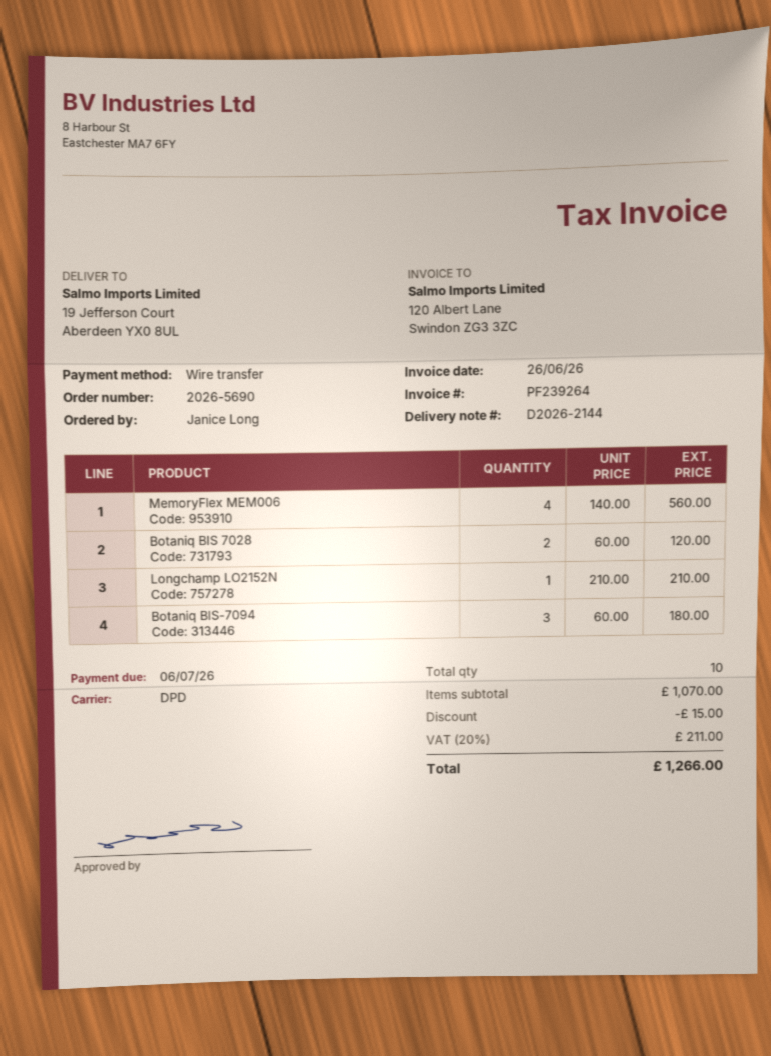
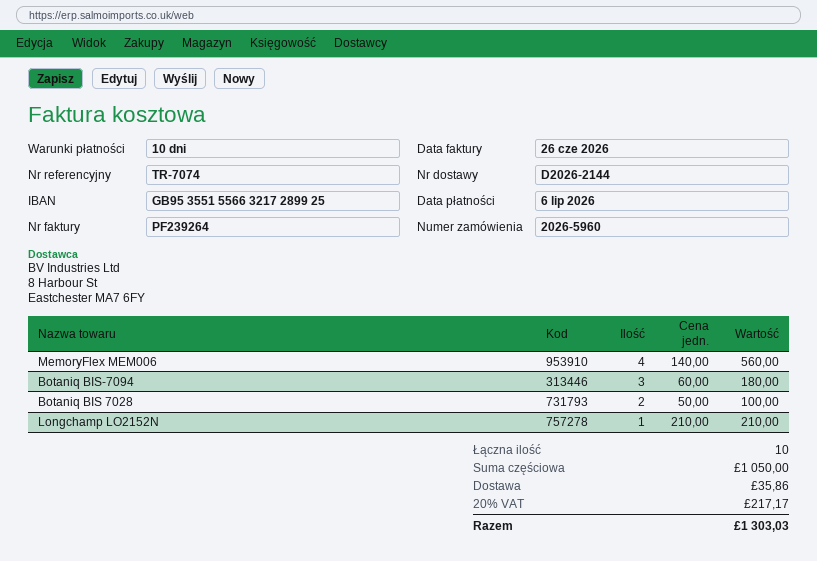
order number: 2026-5690 -> 2026-5960
Botaniq BIS 7028: 2 x 60.00 = 120.00 -> 2 x 50.00 = 100.00
subtotal: 1070.00 -> 1050.00
discount: 15.00 -> none
shipping: none -> 35.86
tax: 20% = 211.00 -> 20% = 217.17
total: 1266.00 -> 1303.03

